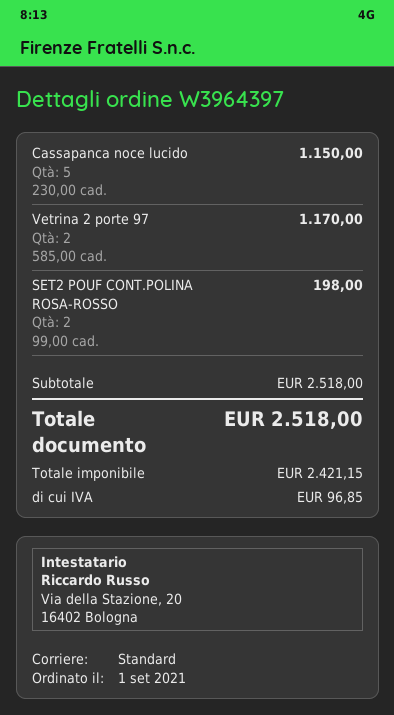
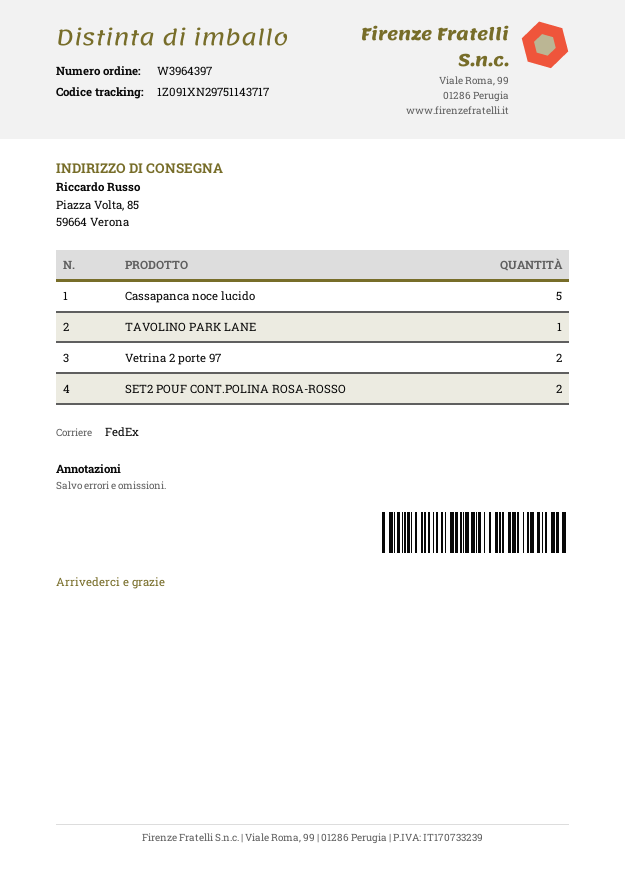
shipping method: standard -> FedEx
TAVOLINO PARK LANE: none -> 1

